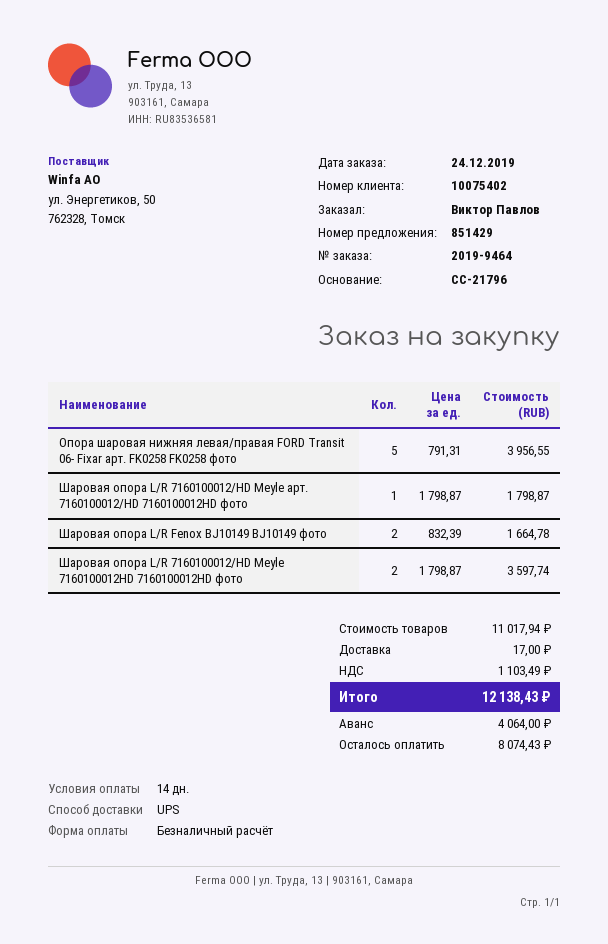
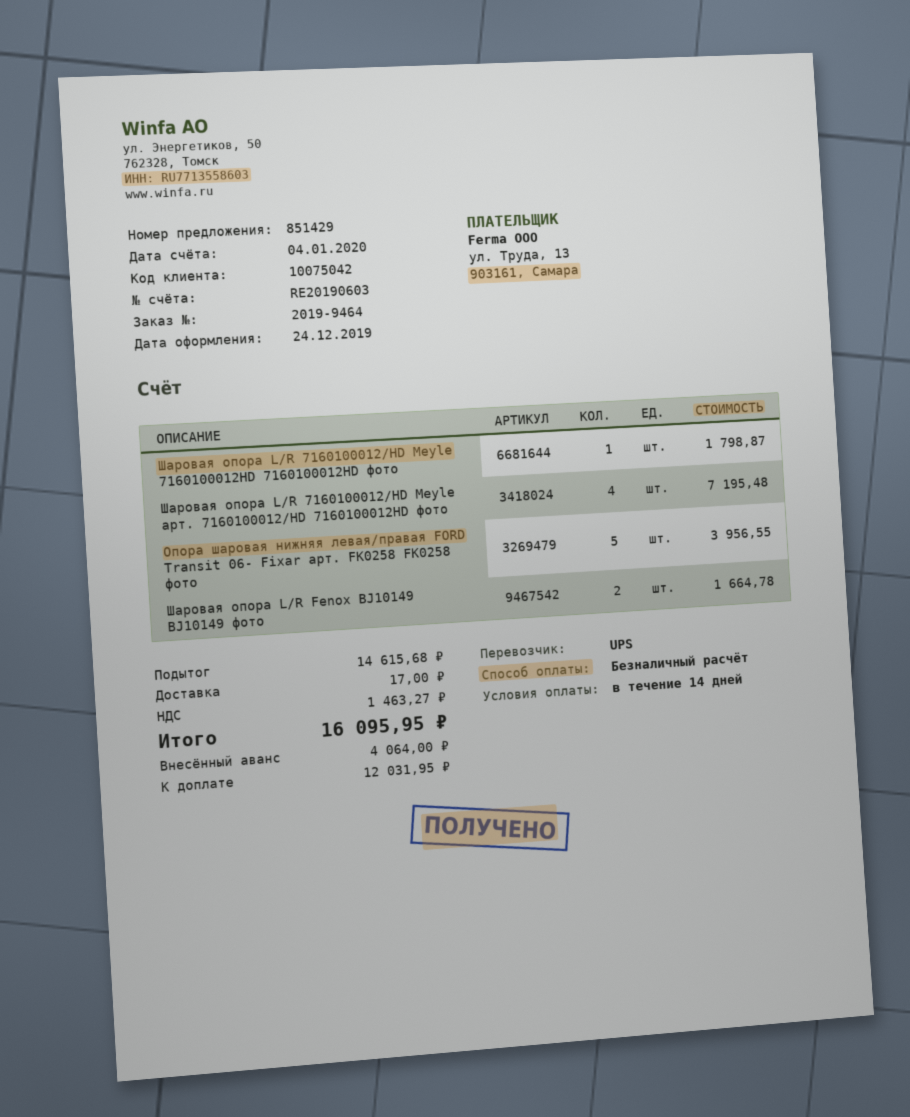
customer number: 10075402 -> 10075042
Шаровая опора L/R 7160100012/HD Meyle арт. 7160100012/HD 7160100012HD фото: 1 for 1798.87 -> 4 for 7195.48
Шаровая опора L/R 7160100012/HD Meyle 7160100012HD 7160100012HD фото: 2 for 3597.74 -> 1 for 1798.87
subtotal: 11017.94 -> 14615.68
tax: 1103.49 -> 1463.27
total: 12138.43 -> 16095.95
balance: 8074.43 -> 12031.95

